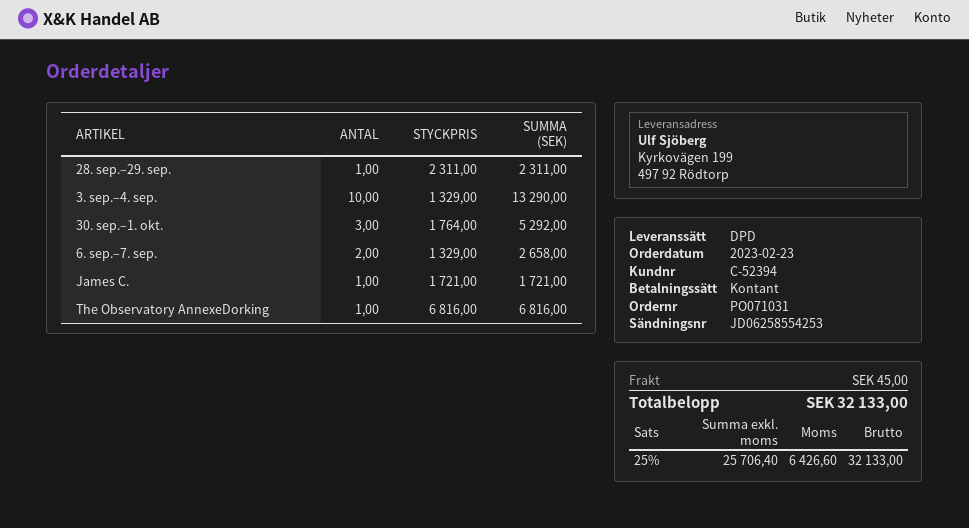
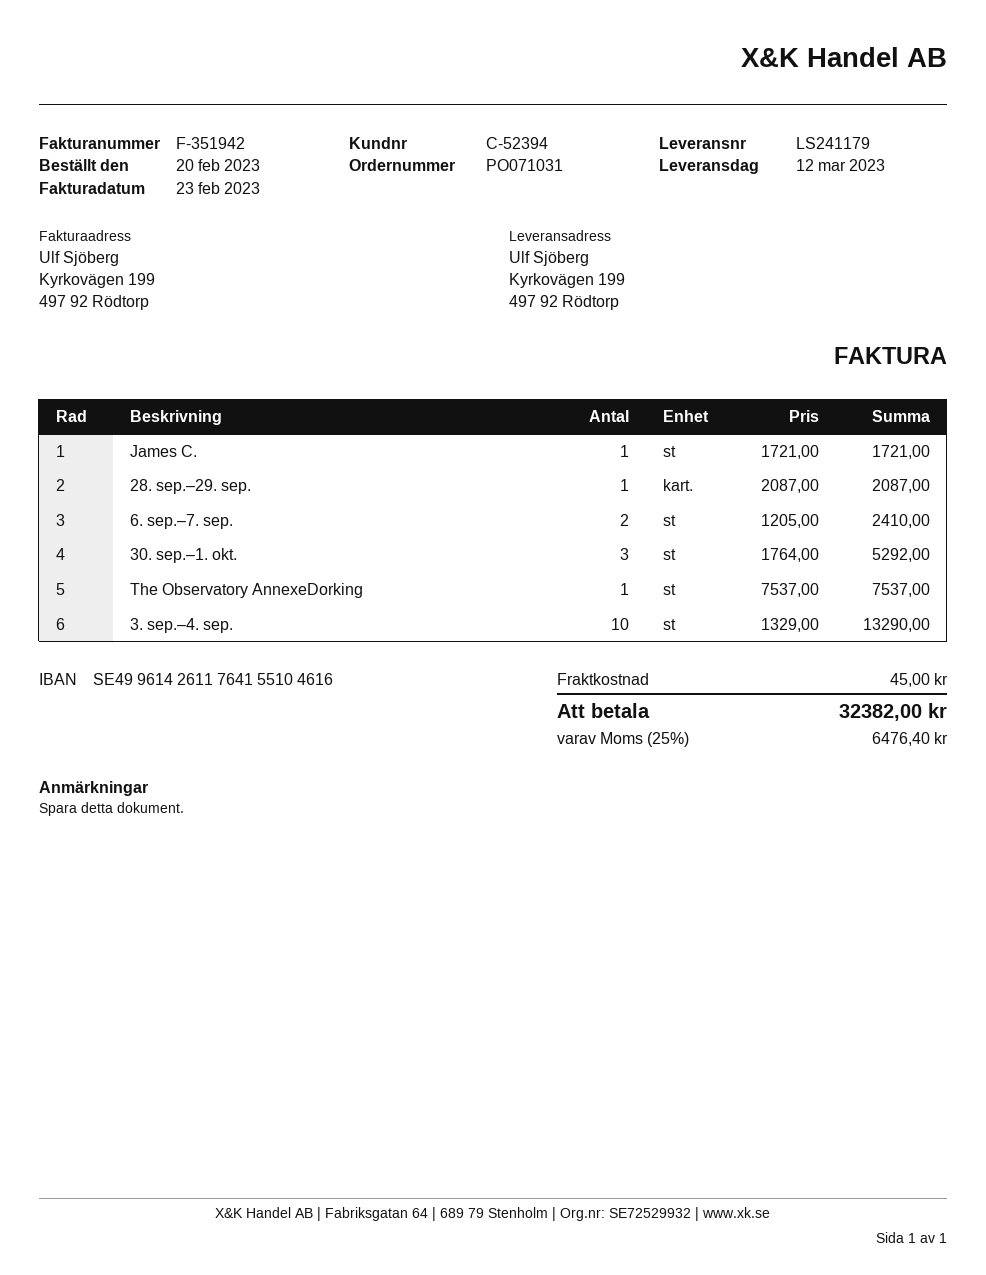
order date: 2023-02-23 -> 2023-02-20
28. sep.–29. sep.: 1 x 2311.00 = 2311.00 -> 1 x 2087.00 = 2087.00
6. sep.–7. sep.: 2 x 1329.00 = 2658.00 -> 2 x 1205.00 = 2410.00
The Observatory AnnexeDorking: 1 x 6816.00 = 6816.00 -> 1 x 7537.00 = 7537.00
tax: 25% = 6426.60 -> 25% = 6476.40
total: 32133.00 -> 32382.00

